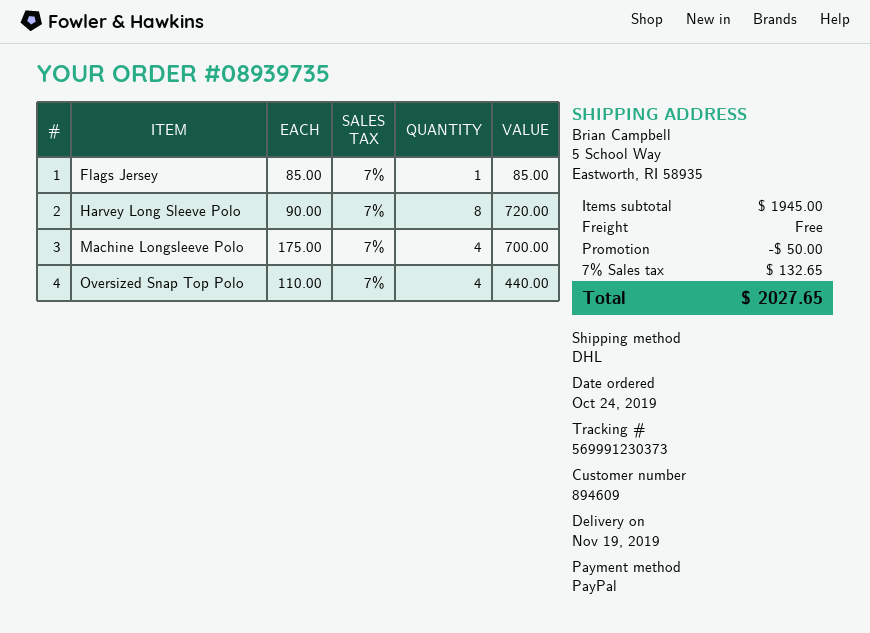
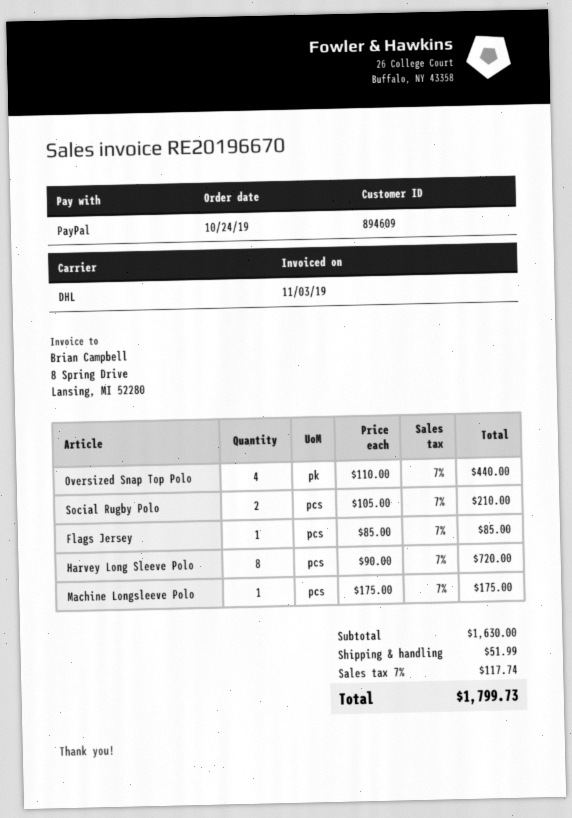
Machine Longsleeve Polo: 4 x 175.00 = 700.00 -> 1 x 175.00 = 175.00
Social Rugby Polo: none -> 2 x 105.00 = 210.00
subtotal: 1945.00 -> 1630.00
discount: 50.00 -> none
shipping: 0.00 -> 51.99
tax: 7% = 132.65 -> 7% = 117.74
total: 2027.65 -> 1799.73

